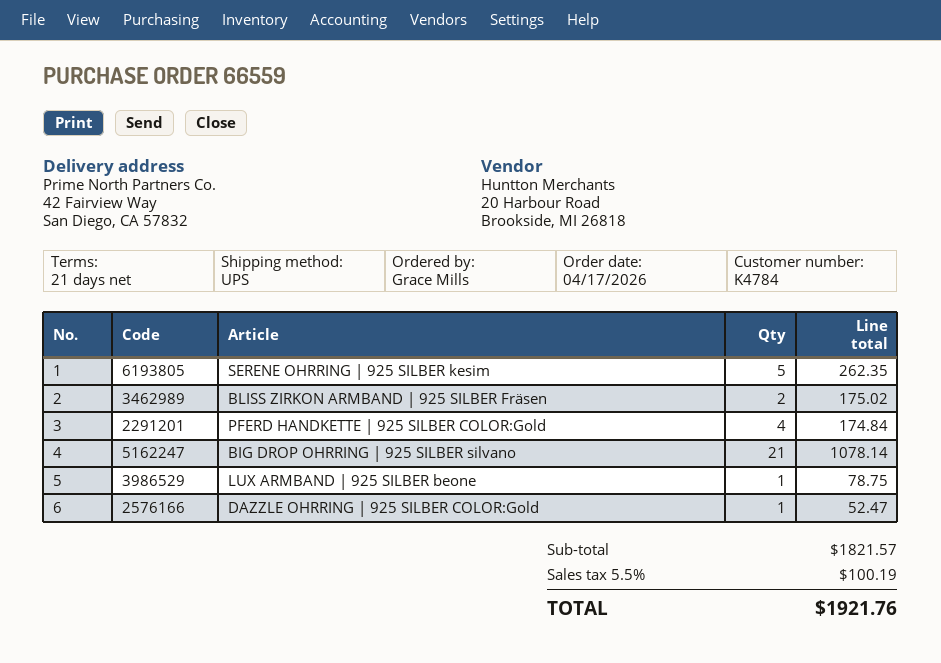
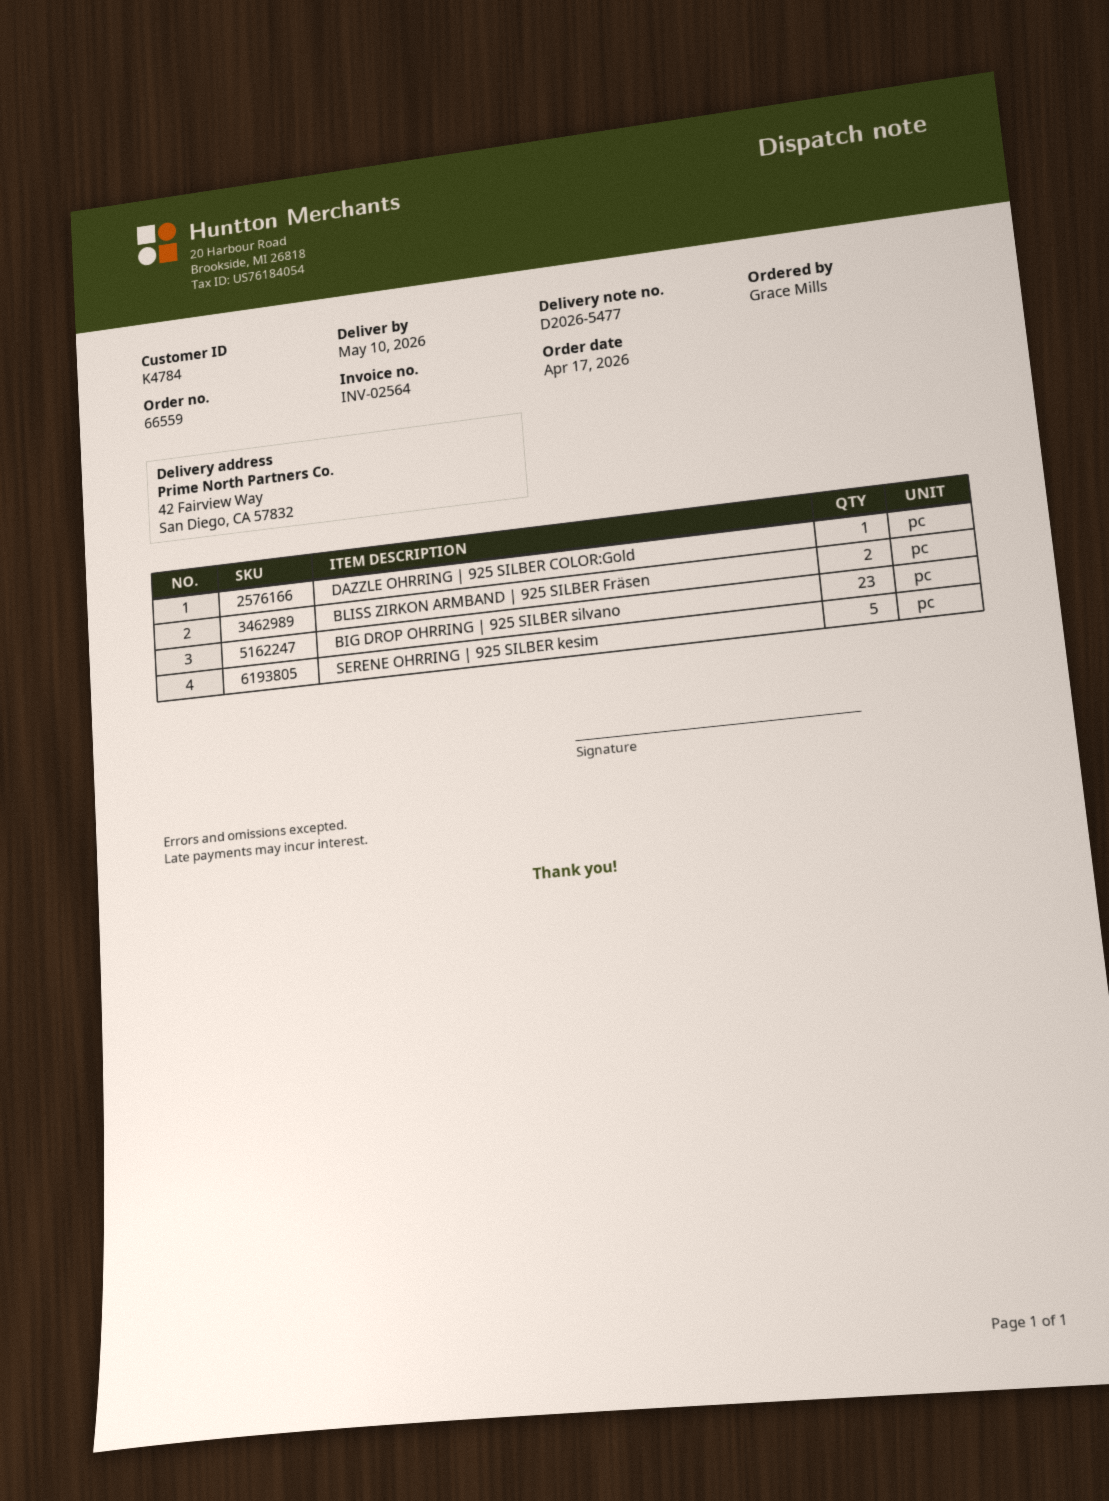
PFERD HANDKETTE | 925 SILBER COLOR:Gold: 4 -> none
BIG DROP OHRRING | 925 SILBER silvano: 21 -> 23
LUX ARMBAND | 925 SILBER beone: 1 -> none

